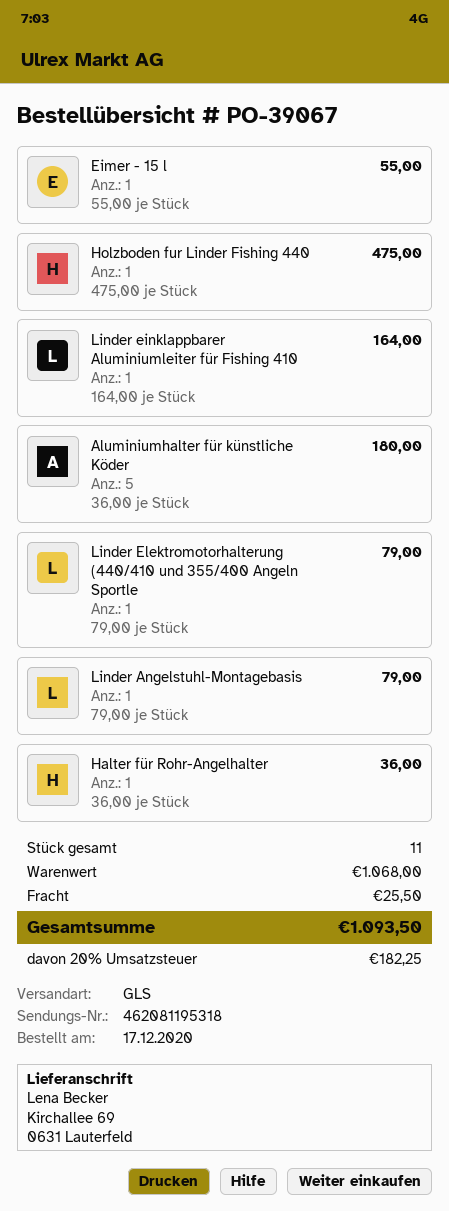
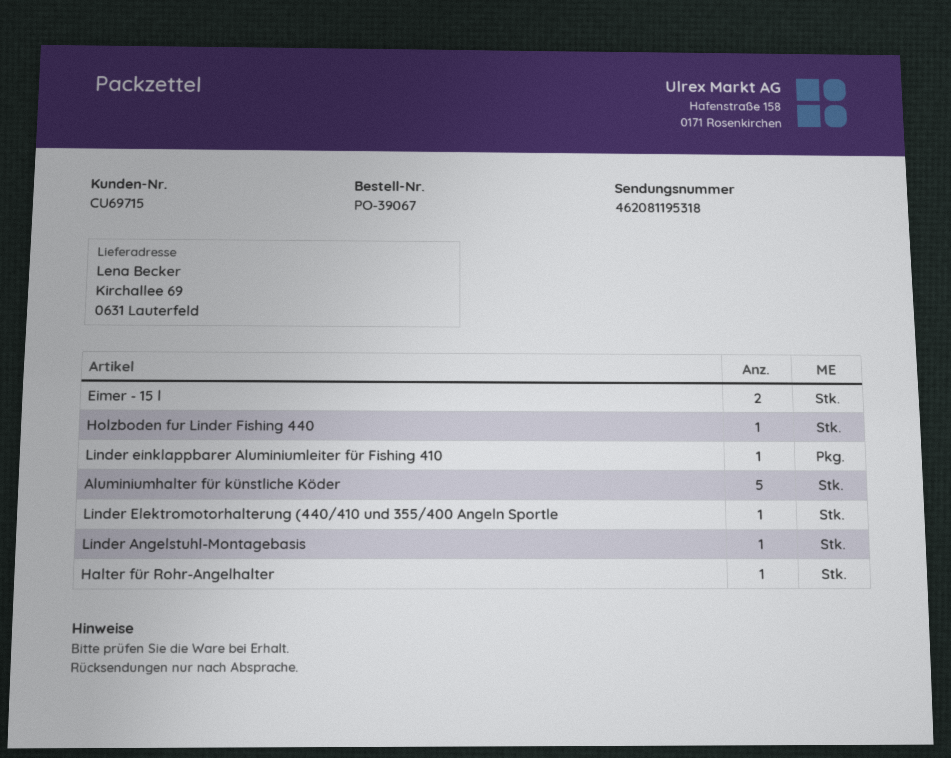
Eimer - 15 l: 1 -> 2

